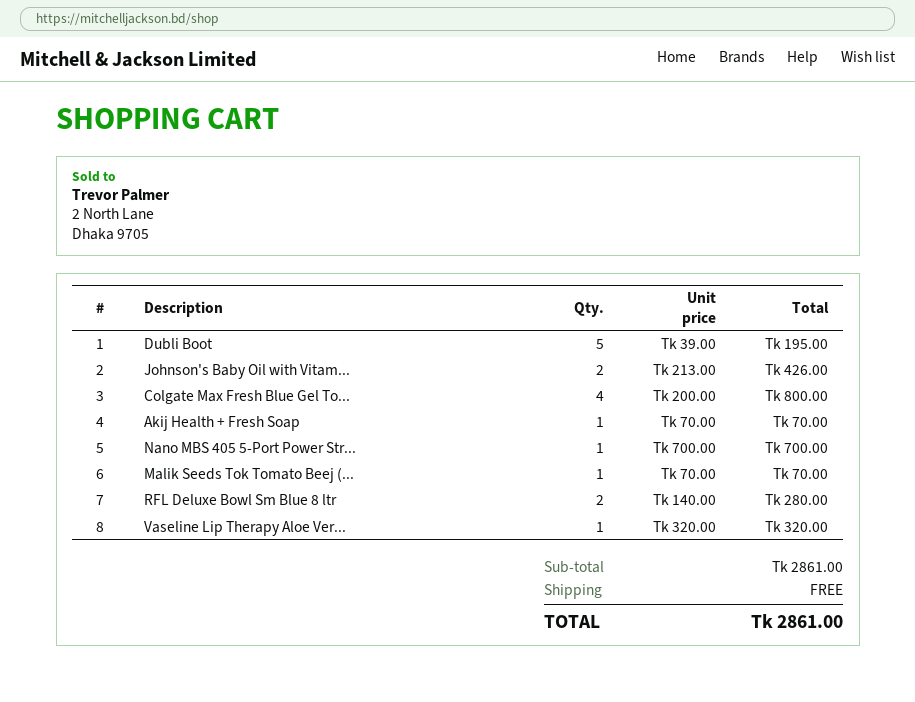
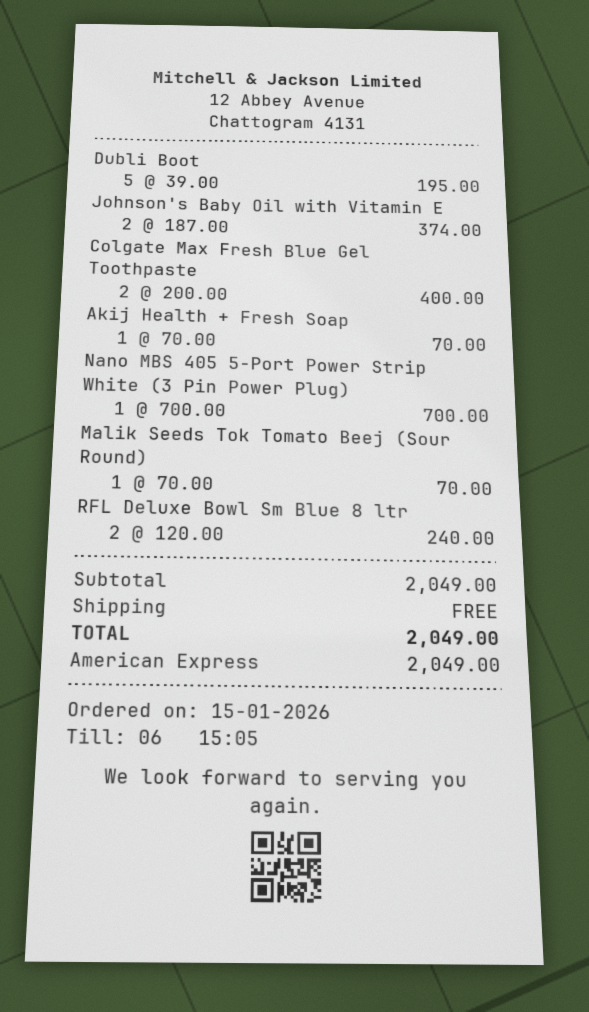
Johnson's Baby Oil with Vitam...: 2 x 213.00 = 426.00 -> 2 x 187.00 = 374.00
Colgate Max Fresh Blue Gel To...: 4 x 200.00 = 800.00 -> 2 x 200.00 = 400.00
RFL Deluxe Bowl Sm Blue 8 ltr: 2 x 140.00 = 280.00 -> 2 x 120.00 = 240.00
Vaseline Lip Therapy Aloe Ver...: 1 x 320.00 = 320.00 -> none
subtotal: 2861.00 -> 2049.00
total: 2861.00 -> 2049.00

